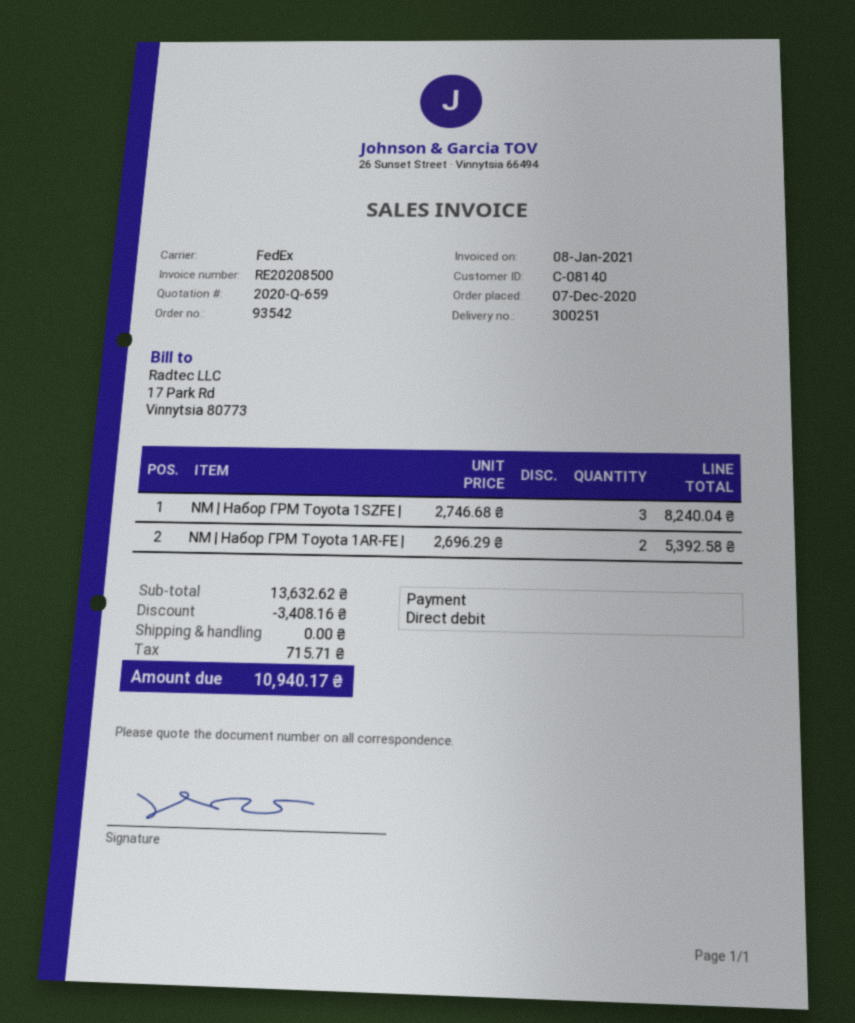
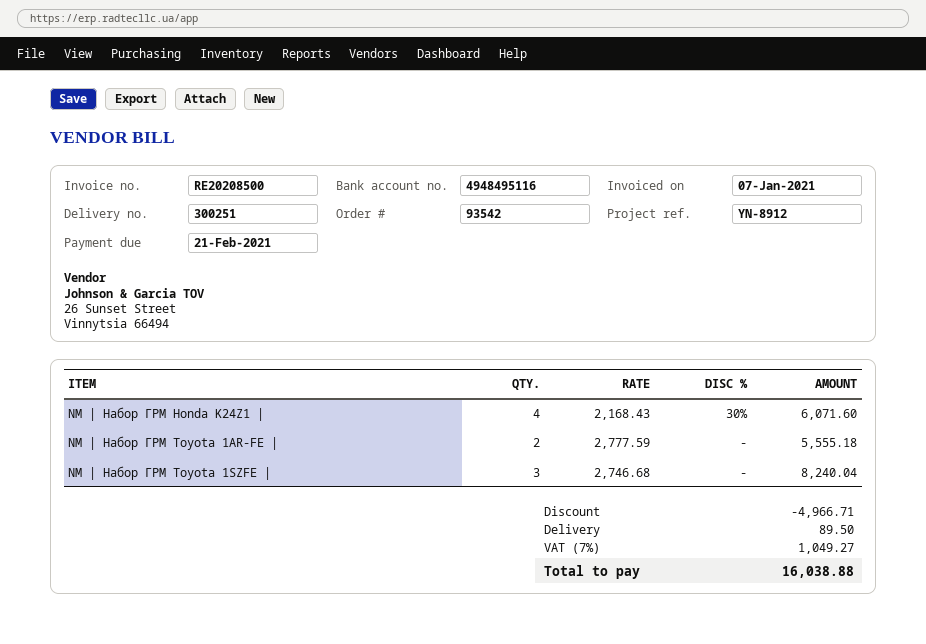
invoice date: 2021-01-08 -> 2021-01-07
NM | Набор ГРМ Toyota 1AR-FE |: 2 x 2696.29 = 5392.58 -> 2 x 2777.59 = 5555.18
NM | Набор ГРМ Honda K24Z1 |: none -> 4 x 2168.43 - 30% = 6071.60
discount: 3408.16 -> 4966.71
shipping: 0.00 -> 89.50
tax: 715.71 -> 1049.27
total: 10940.17 -> 16038.88

